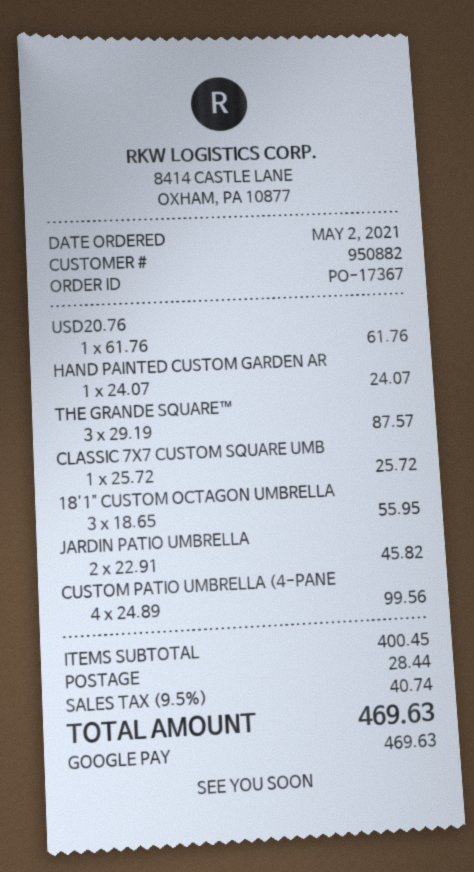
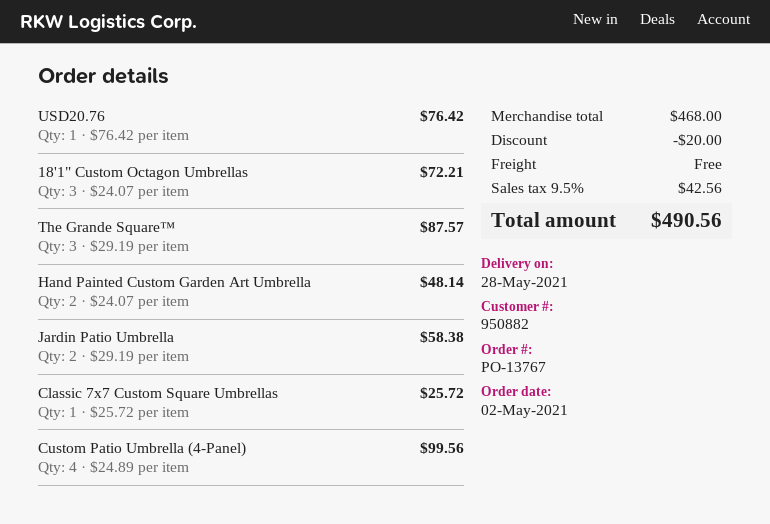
order number: PO-17367 -> PO-13767
USD20.76: 1 x 61.76 = 61.76 -> 1 x 76.42 = 76.42
HAND PAINTED CUSTOM GARDEN AR: 1 x 24.07 = 24.07 -> 2 x 24.07 = 48.14
18'1" CUSTOM OCTAGON UMBRELLA: 3 x 18.65 = 55.95 -> 3 x 24.07 = 72.21
JARDIN PATIO UMBRELLA: 2 x 22.91 = 45.82 -> 2 x 29.19 = 58.38
subtotal: 400.45 -> 468.00
discount: none -> 20.00
shipping: 28.44 -> 0.00
tax: 9.5% = 40.74 -> 9.5% = 42.56
total: 469.63 -> 490.56

